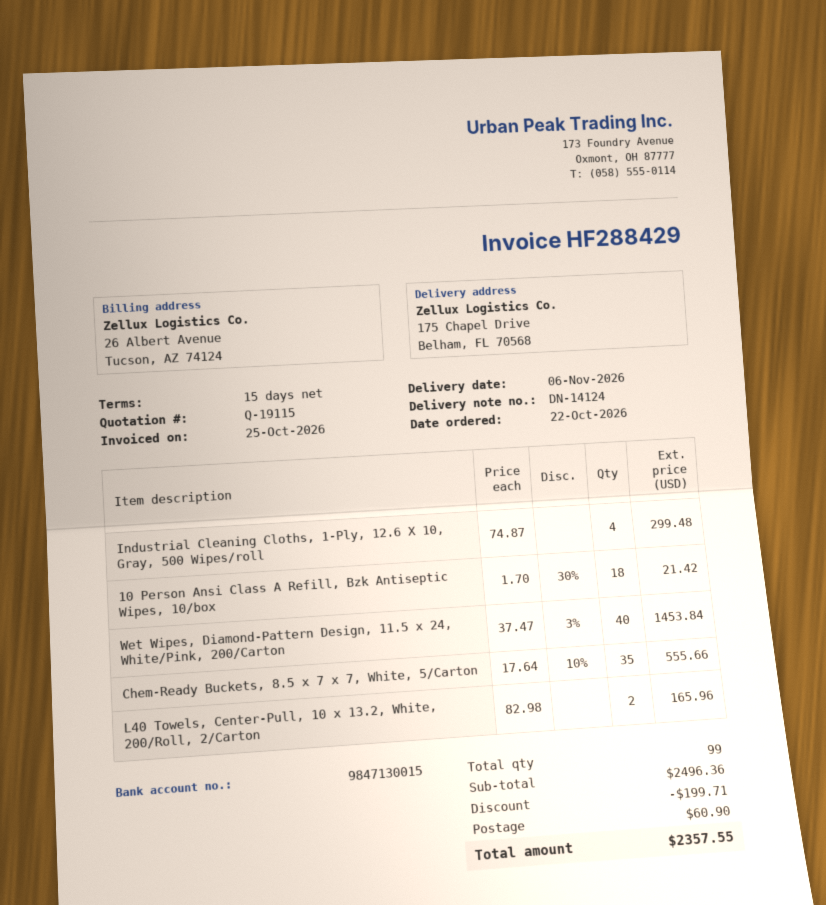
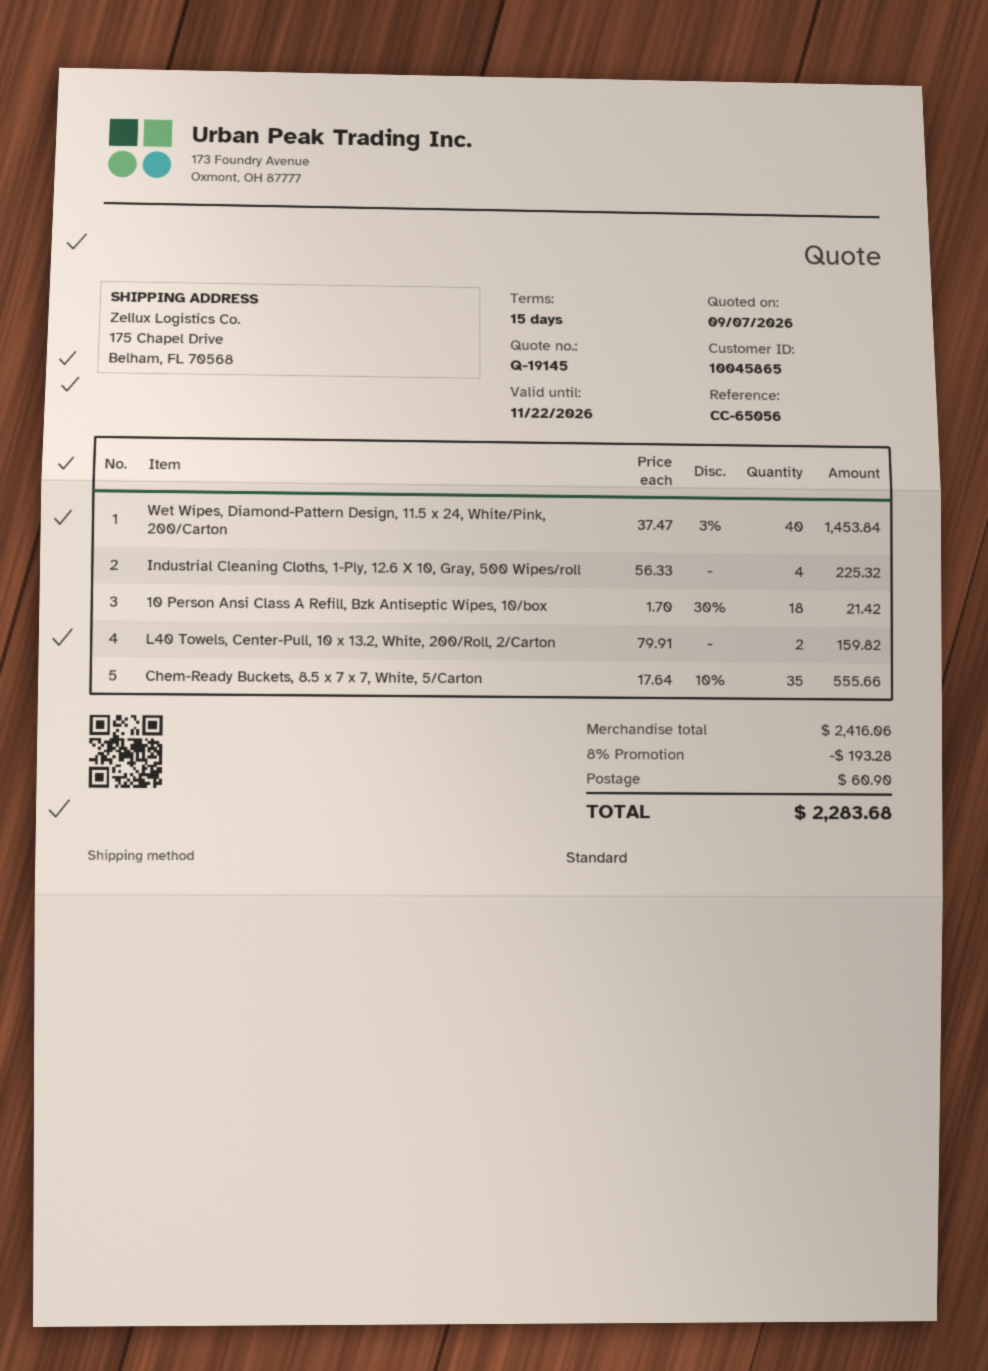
quote number: Q-19115 -> Q-19145
Industrial Cleaning Cloths, 1-Ply, 12.6 X 10, Gray, 500 Wipes/roll: 4 x 74.87 = 299.48 -> 4 x 56.33 = 225.32
L40 Towels, Center-Pull, 10 x 13.2, White, 200/Roll, 2/Carton: 2 x 82.98 = 165.96 -> 2 x 79.91 = 159.82
subtotal: 2496.36 -> 2416.06
discount: 199.71 -> 193.28
total: 2357.55 -> 2283.68

